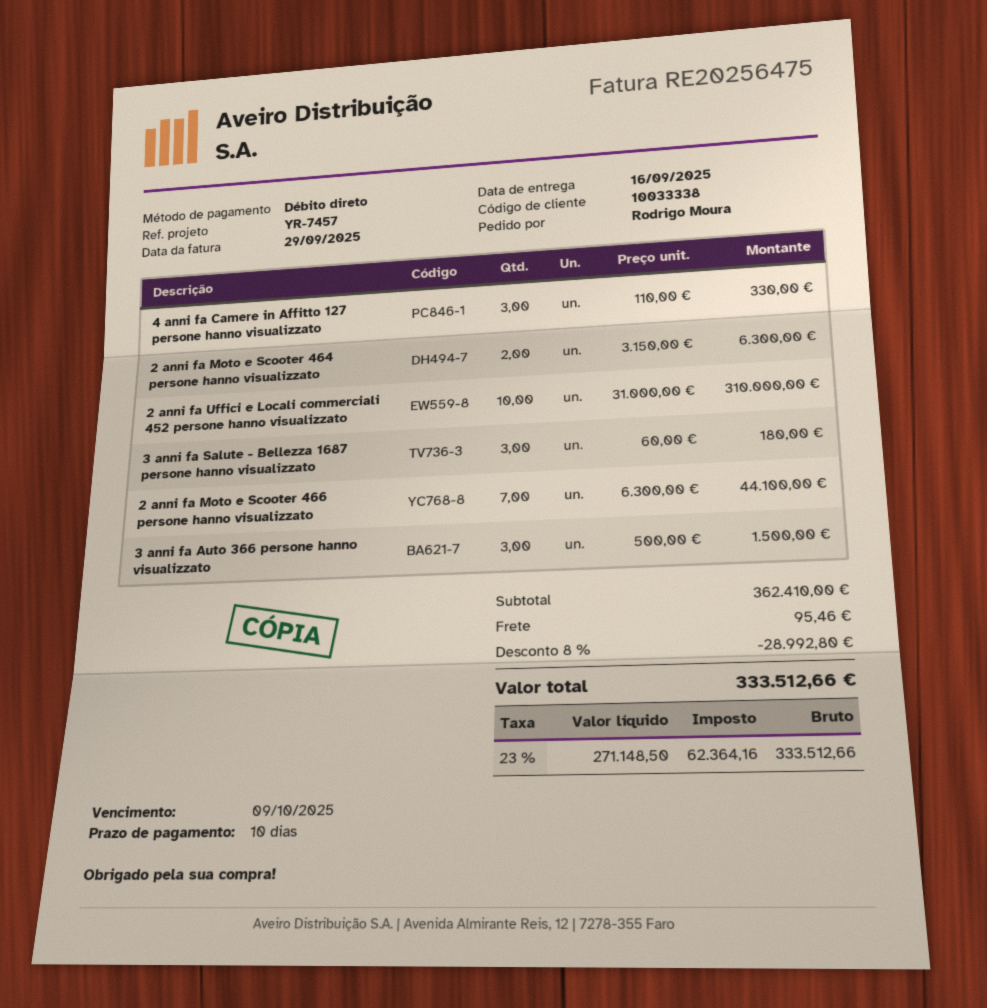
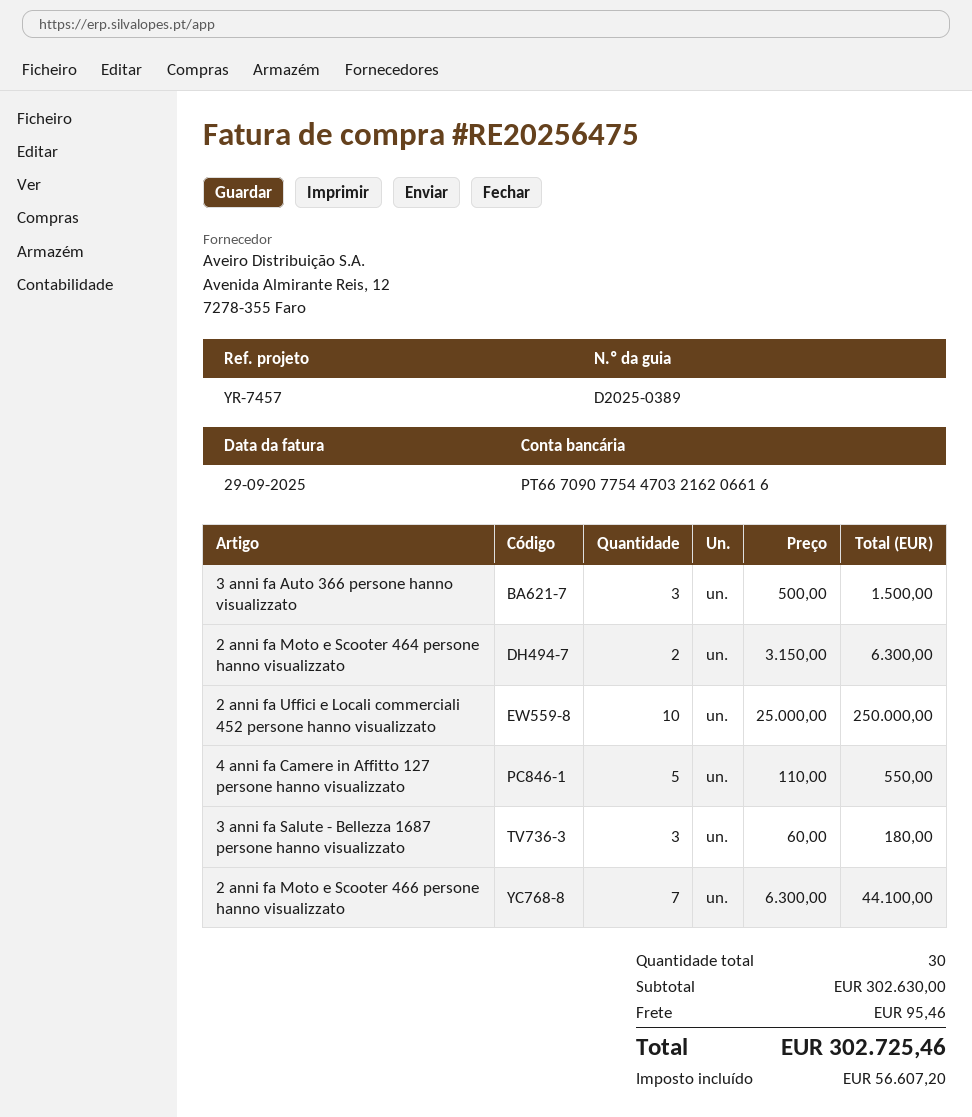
4 anni fa Camere in Affitto 127 persone hanno visualizzato: 3 x 110.00 = 330.00 -> 5 x 110.00 = 550.00
2 anni fa Uffici e Locali commerciali 452 persone hanno visualizzato: 10 x 31000.00 = 310000.00 -> 10 x 25000.00 = 250000.00
subtotal: 362410.00 -> 302630.00
discount: 8% = 28992.80 -> none
tax: 62364.16 -> 56607.20
total: 333512.66 -> 302725.46

